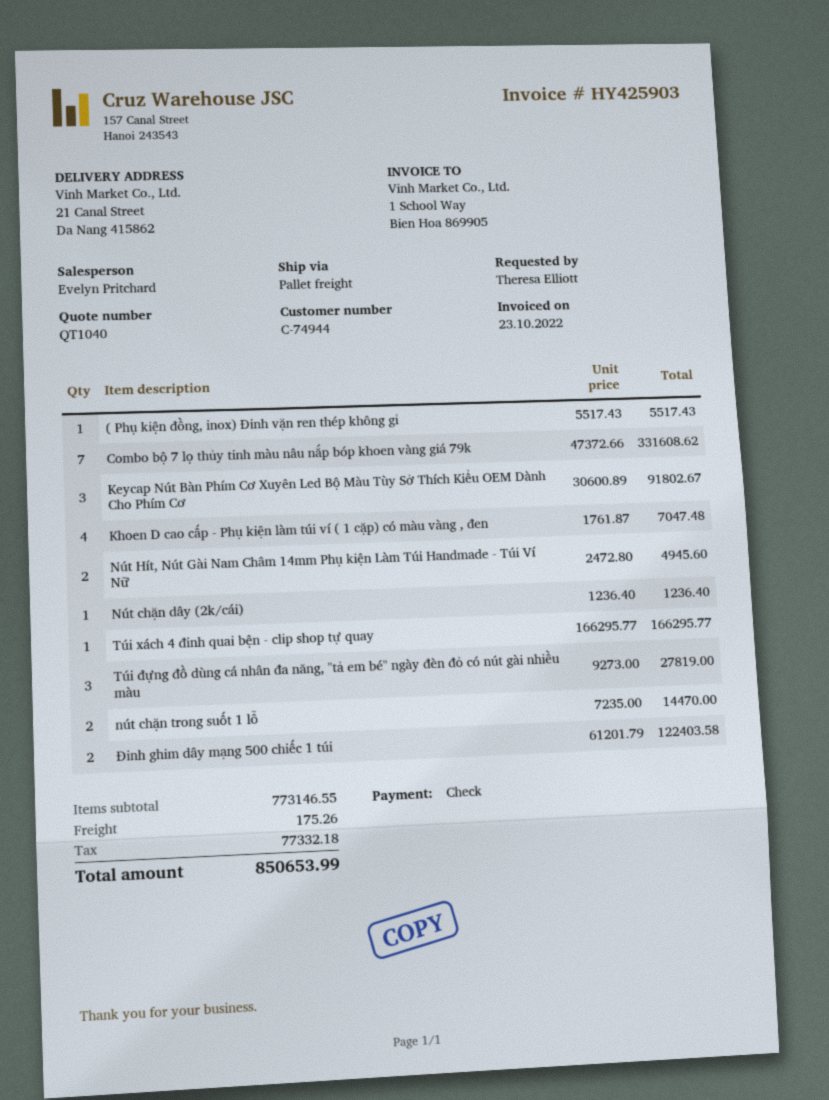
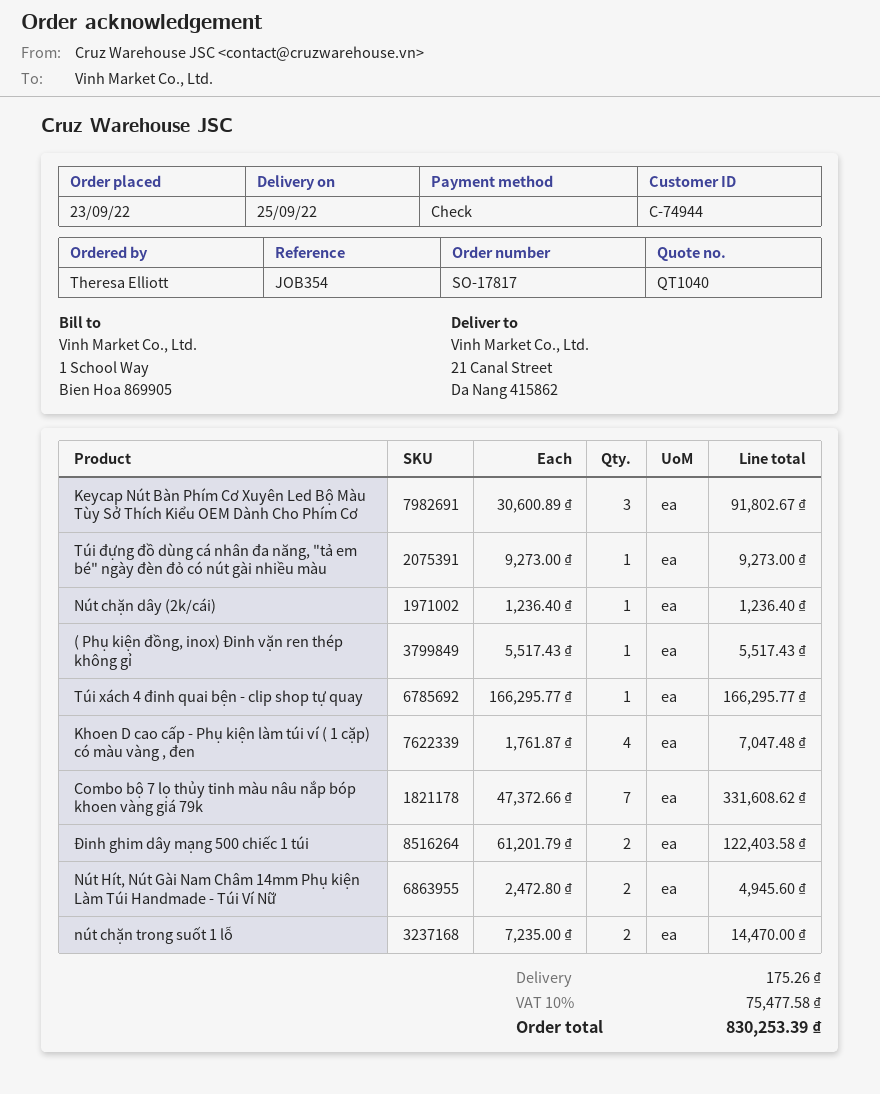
Túi đựng đồ dùng cá nhân đa năng, "tả em bé" ngày đèn đỏ có nút gài nhiều màu: 3 x 9273.00 = 27819.00 -> 1 x 9273.00 = 9273.00
tax: 77332.18 -> 75477.58
total: 850653.99 -> 830253.39

